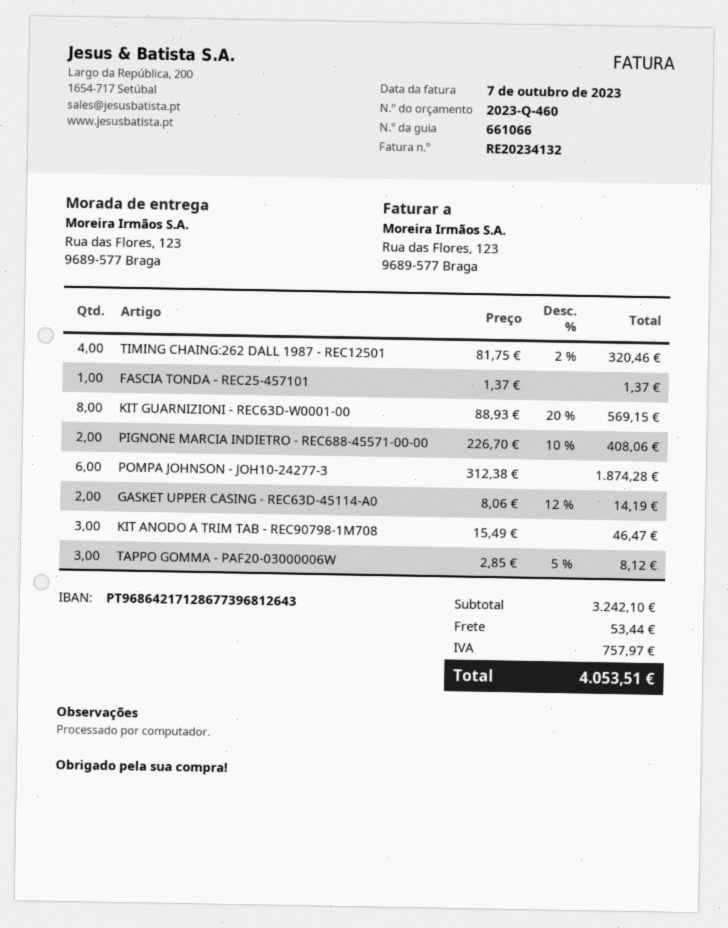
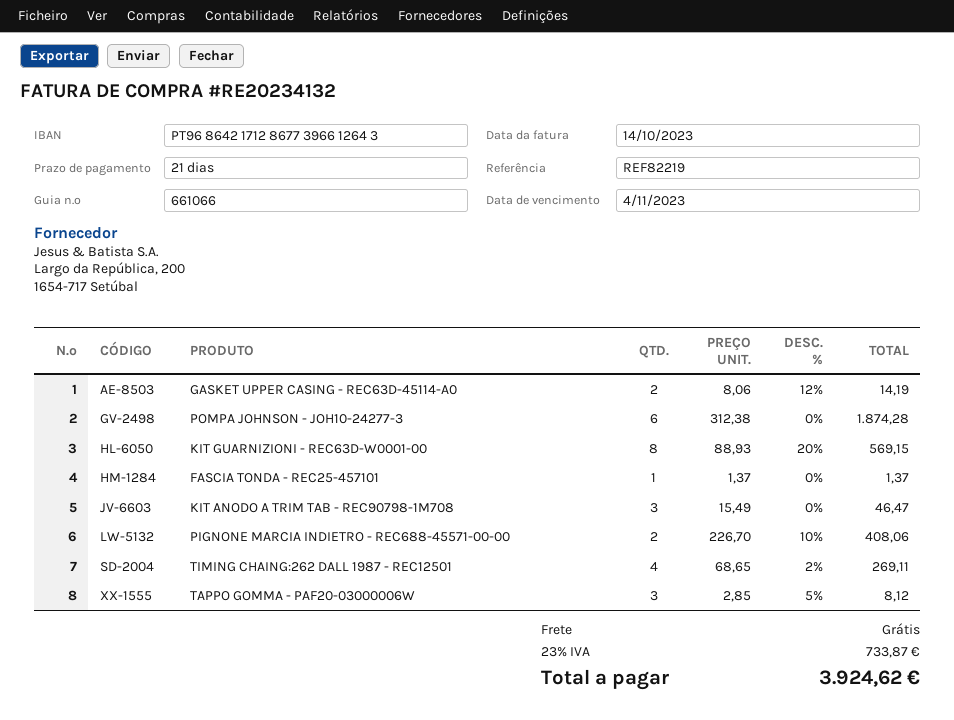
invoice date: 2023-10-07 -> 2023-10-14
bank account: PT96864217128677396812643 -> PT96864217128677396612643
TIMING CHAING:262 DALL 1987 - REC12501: 4 x 81.75 - 2% = 320.46 -> 4 x 68.65 - 2% = 269.11
shipping: 53.44 -> 0.00
tax: 757.97 -> 733.87
total: 4053.51 -> 3924.62

